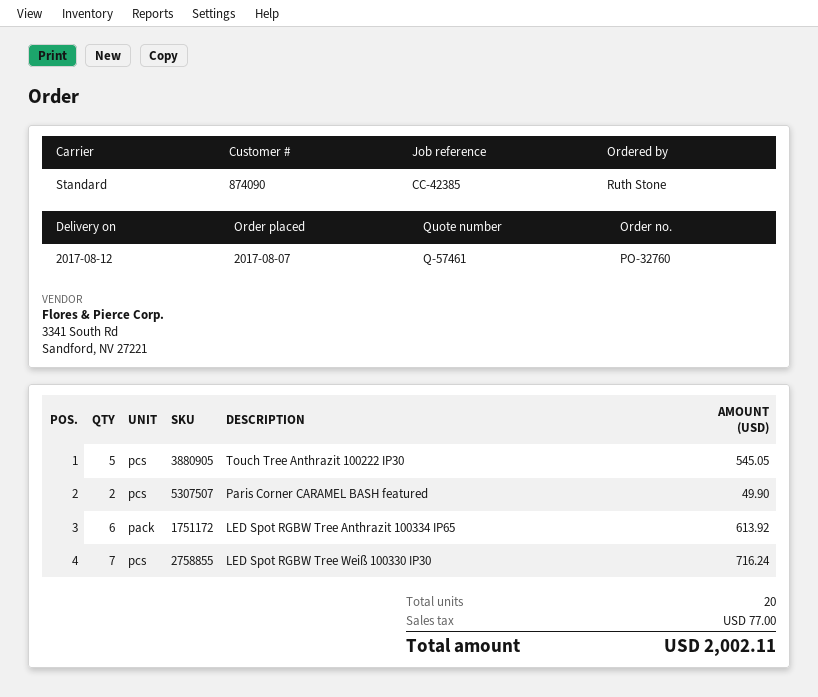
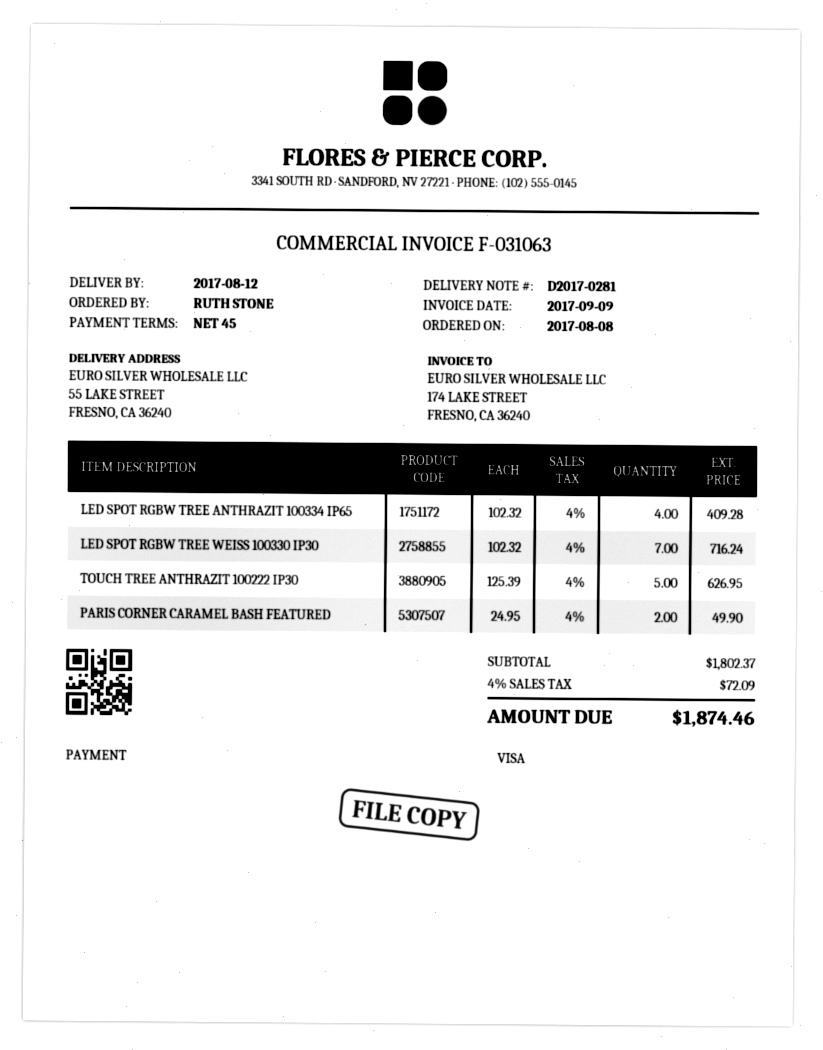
order date: 2017-08-07 -> 2017-08-08
Touch Tree Anthrazit 100222 IP30: 5 for 545.05 -> 5 for 626.95
LED Spot RGBW Tree Anthrazit 100334 IP65: 6 for 613.92 -> 4 for 409.28
tax: 77.00 -> 72.09
total: 2002.11 -> 1874.46

